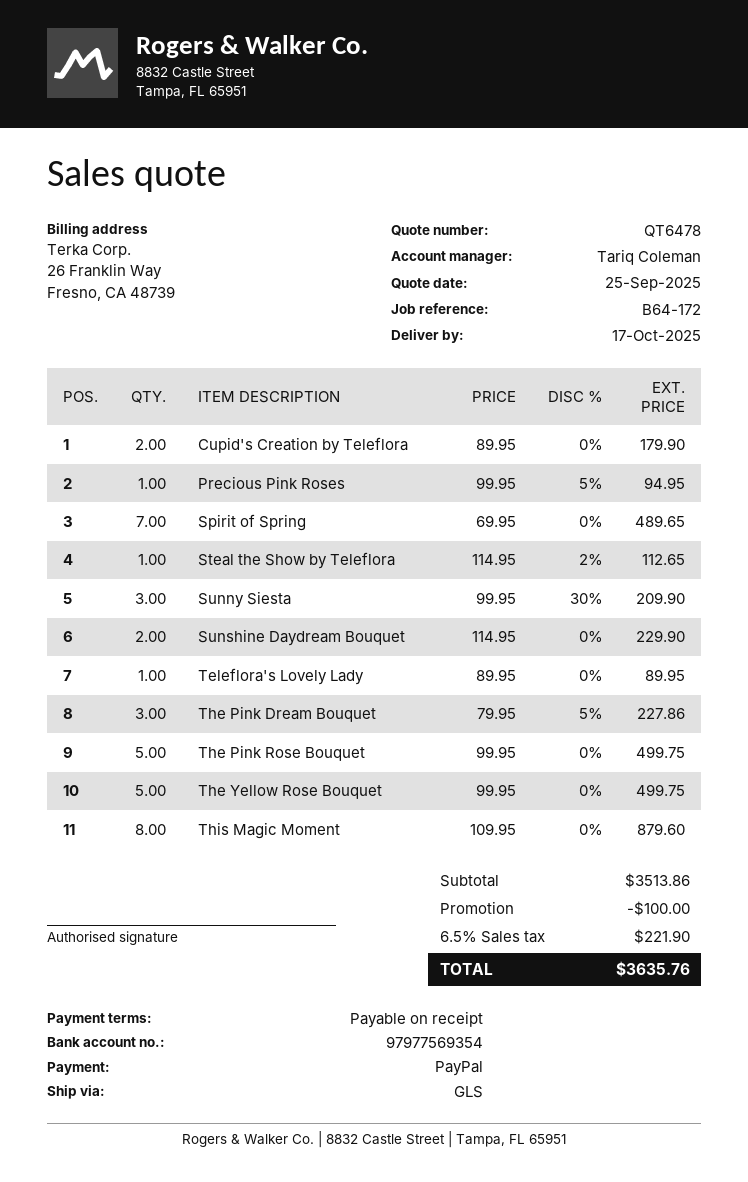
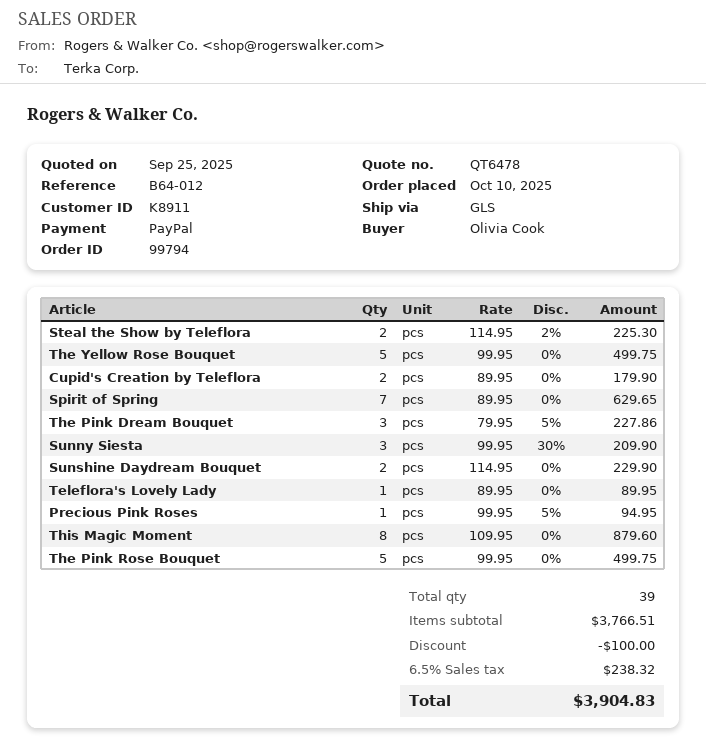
reference: B64-172 -> B64-012
Spirit of Spring: 7 x 69.95 = 489.65 -> 7 x 89.95 = 629.65
Steal the Show by Teleflora: 1 x 114.95 - 2% = 112.65 -> 2 x 114.95 - 2% = 225.30
subtotal: 3513.86 -> 3766.51
tax: 6.5% = 221.90 -> 6.5% = 238.32
total: 3635.76 -> 3904.83

